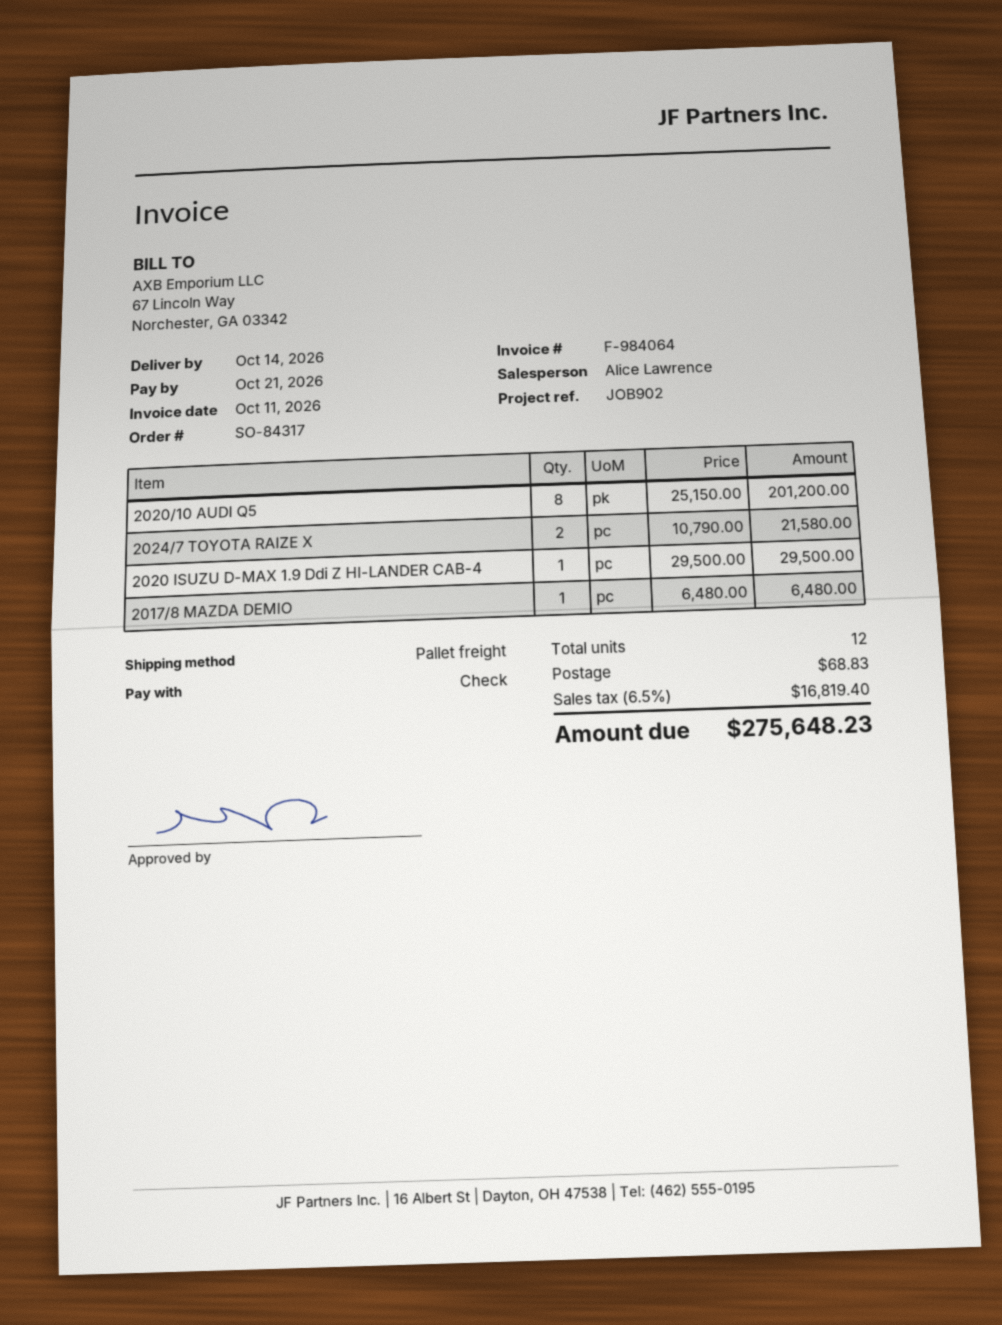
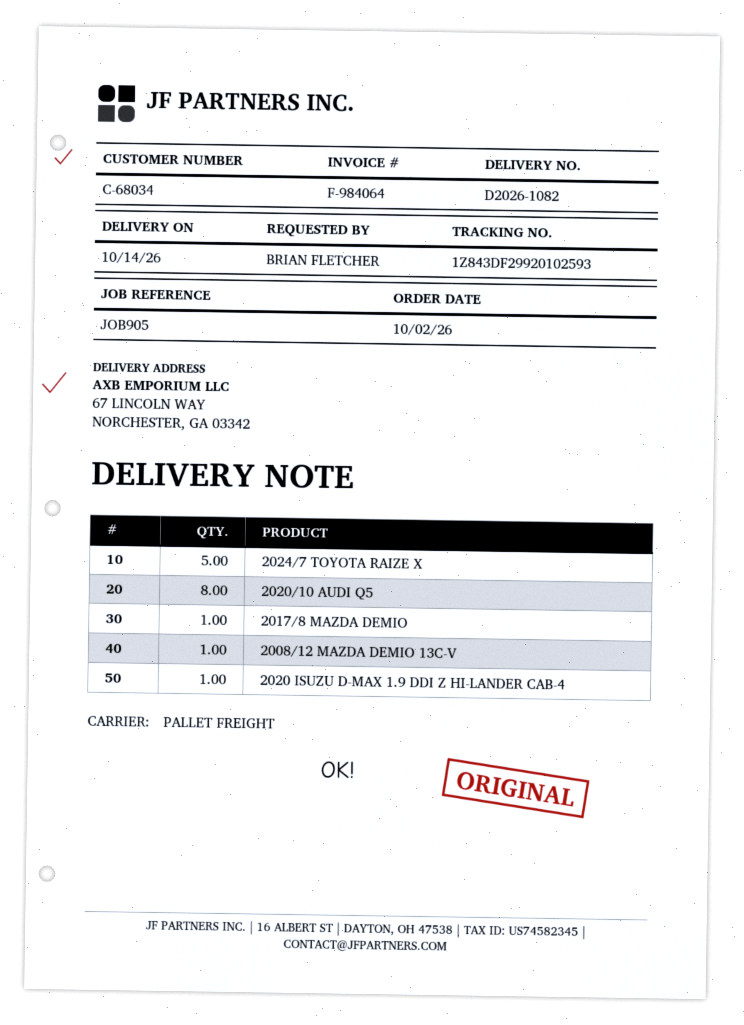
reference: JOB902 -> JOB905
2024/7 TOYOTA RAIZE X: 2 -> 5
2008/12 MAZDA DEMIO 13C-V: none -> 1

